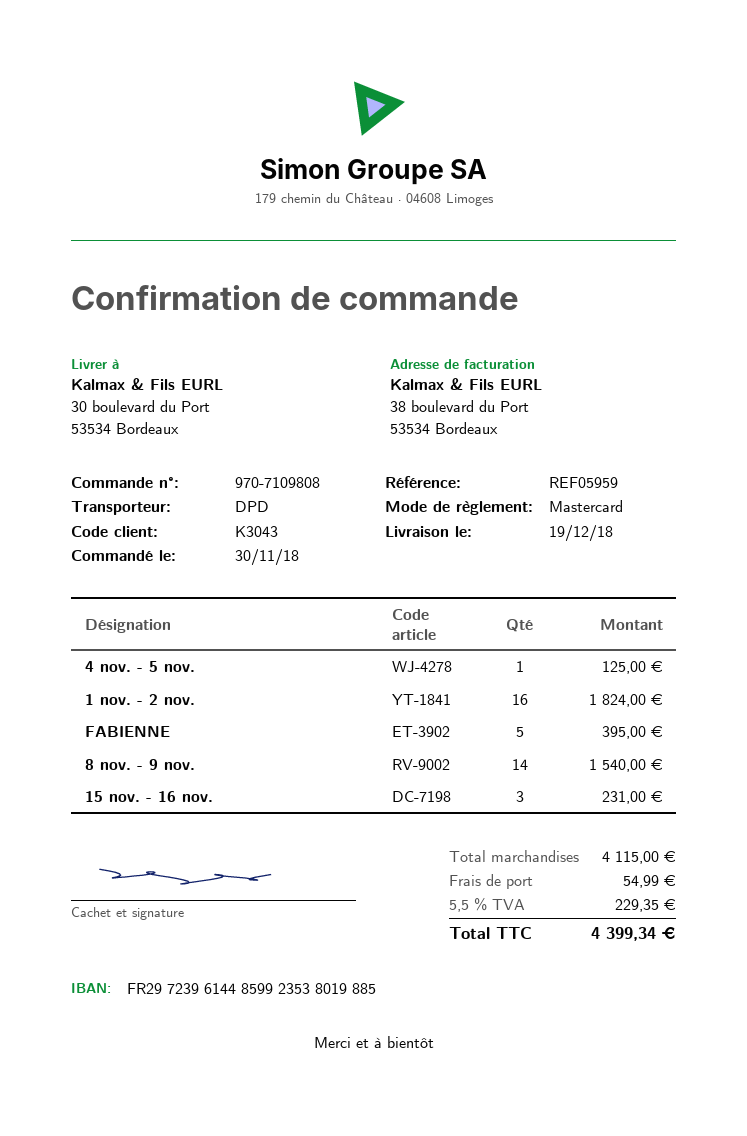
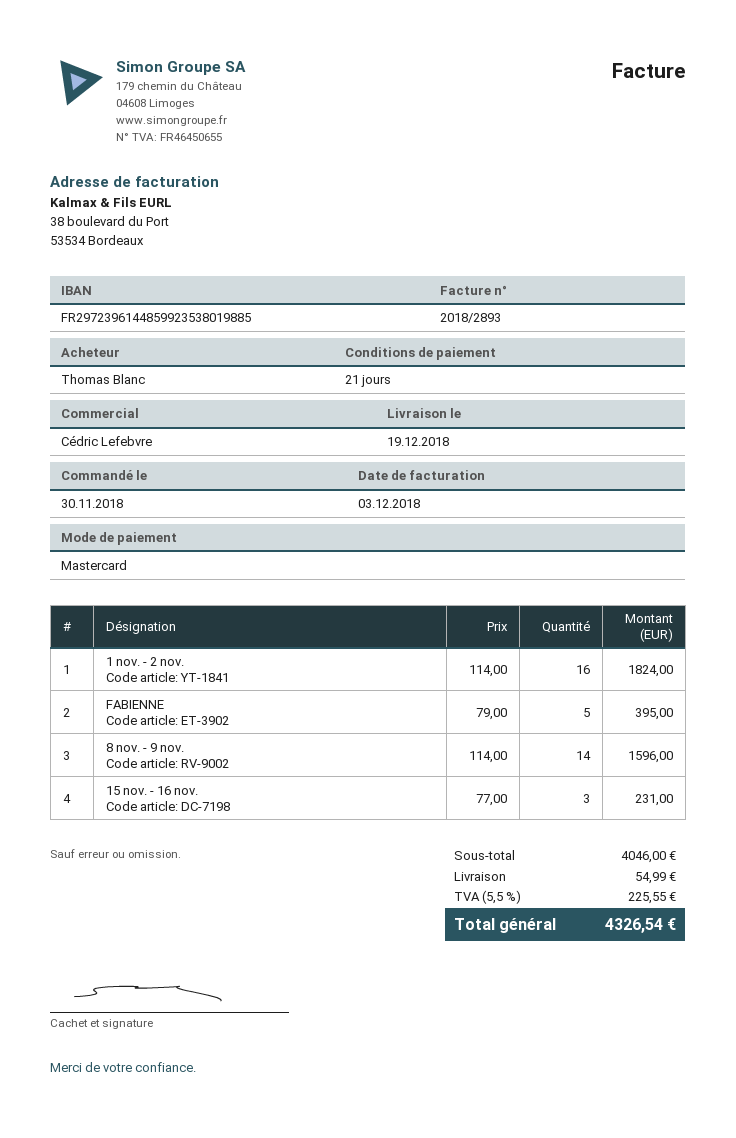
4 nov. - 5 nov.: 1 for 125.00 -> none
8 nov. - 9 nov.: 14 for 1540.00 -> 14 for 1596.00
subtotal: 4115.00 -> 4046.00
tax: 5.5% = 229.35 -> 5.5% = 225.55
total: 4399.34 -> 4326.54

